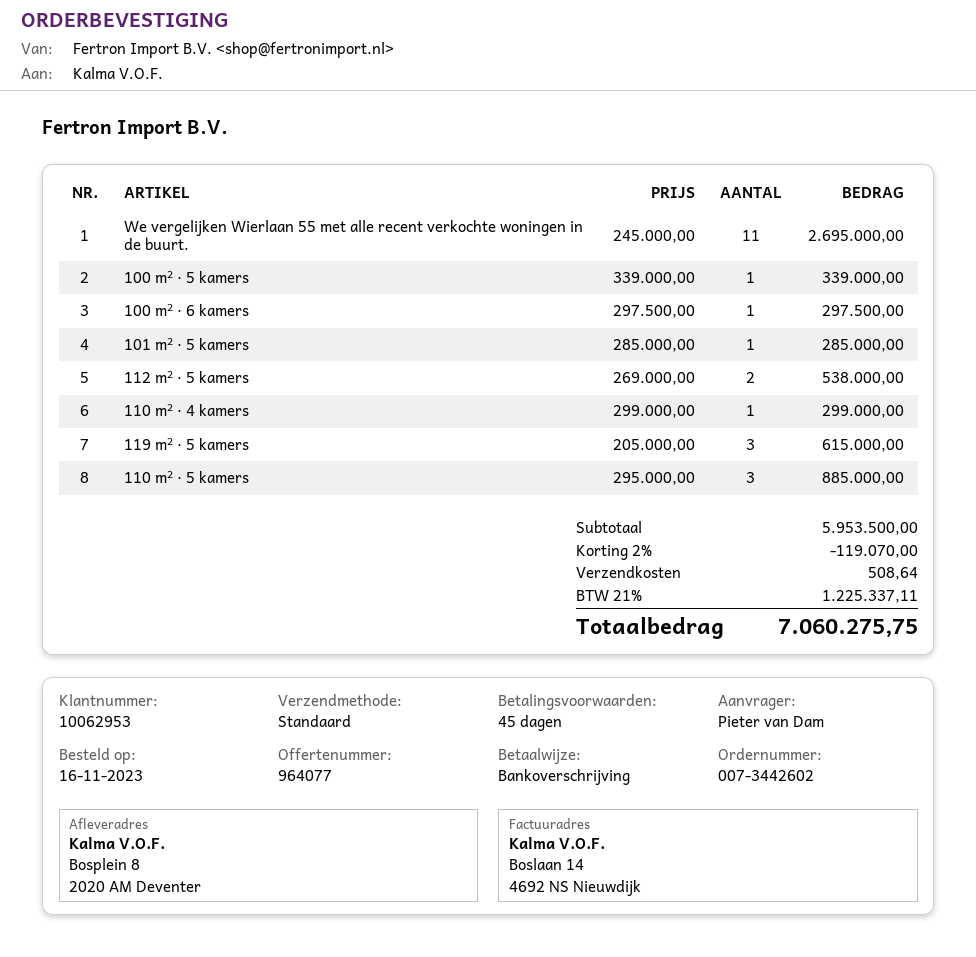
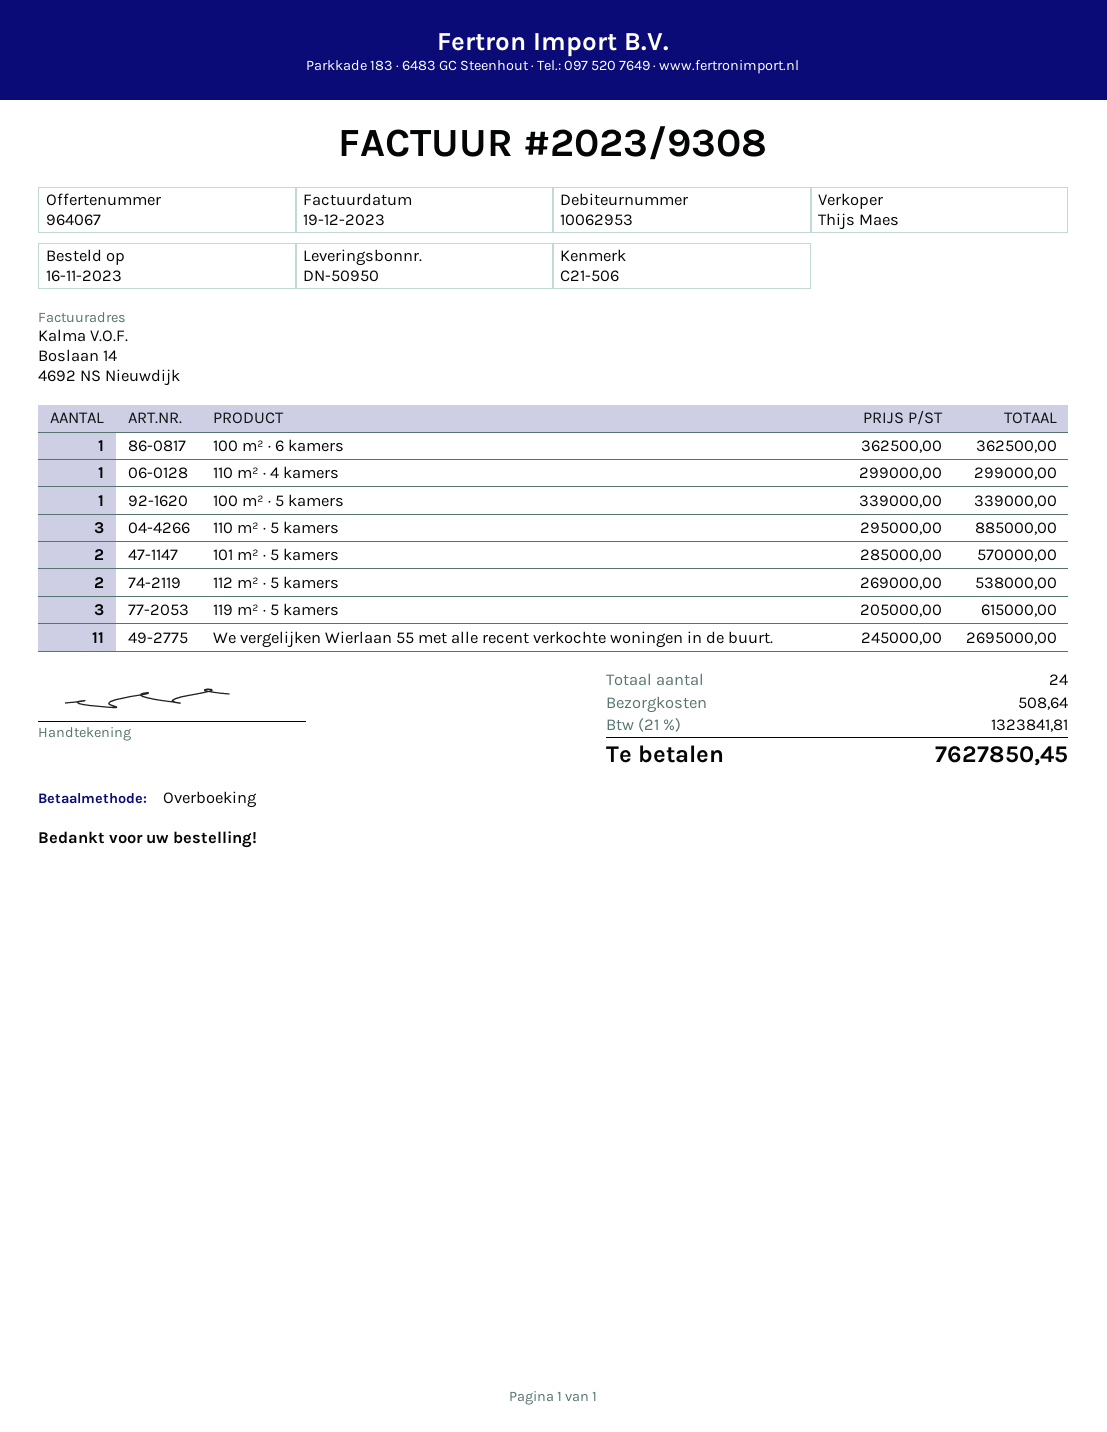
quote number: 964077 -> 964067
100 m² · 6 kamers: 1 x 297500.00 = 297500.00 -> 1 x 362500.00 = 362500.00
101 m² · 5 kamers: 1 x 285000.00 = 285000.00 -> 2 x 285000.00 = 570000.00
discount: 2% = 119070.00 -> none
tax: 21% = 1225337.11 -> 21% = 1323841.81
total: 7060275.75 -> 7627850.45

